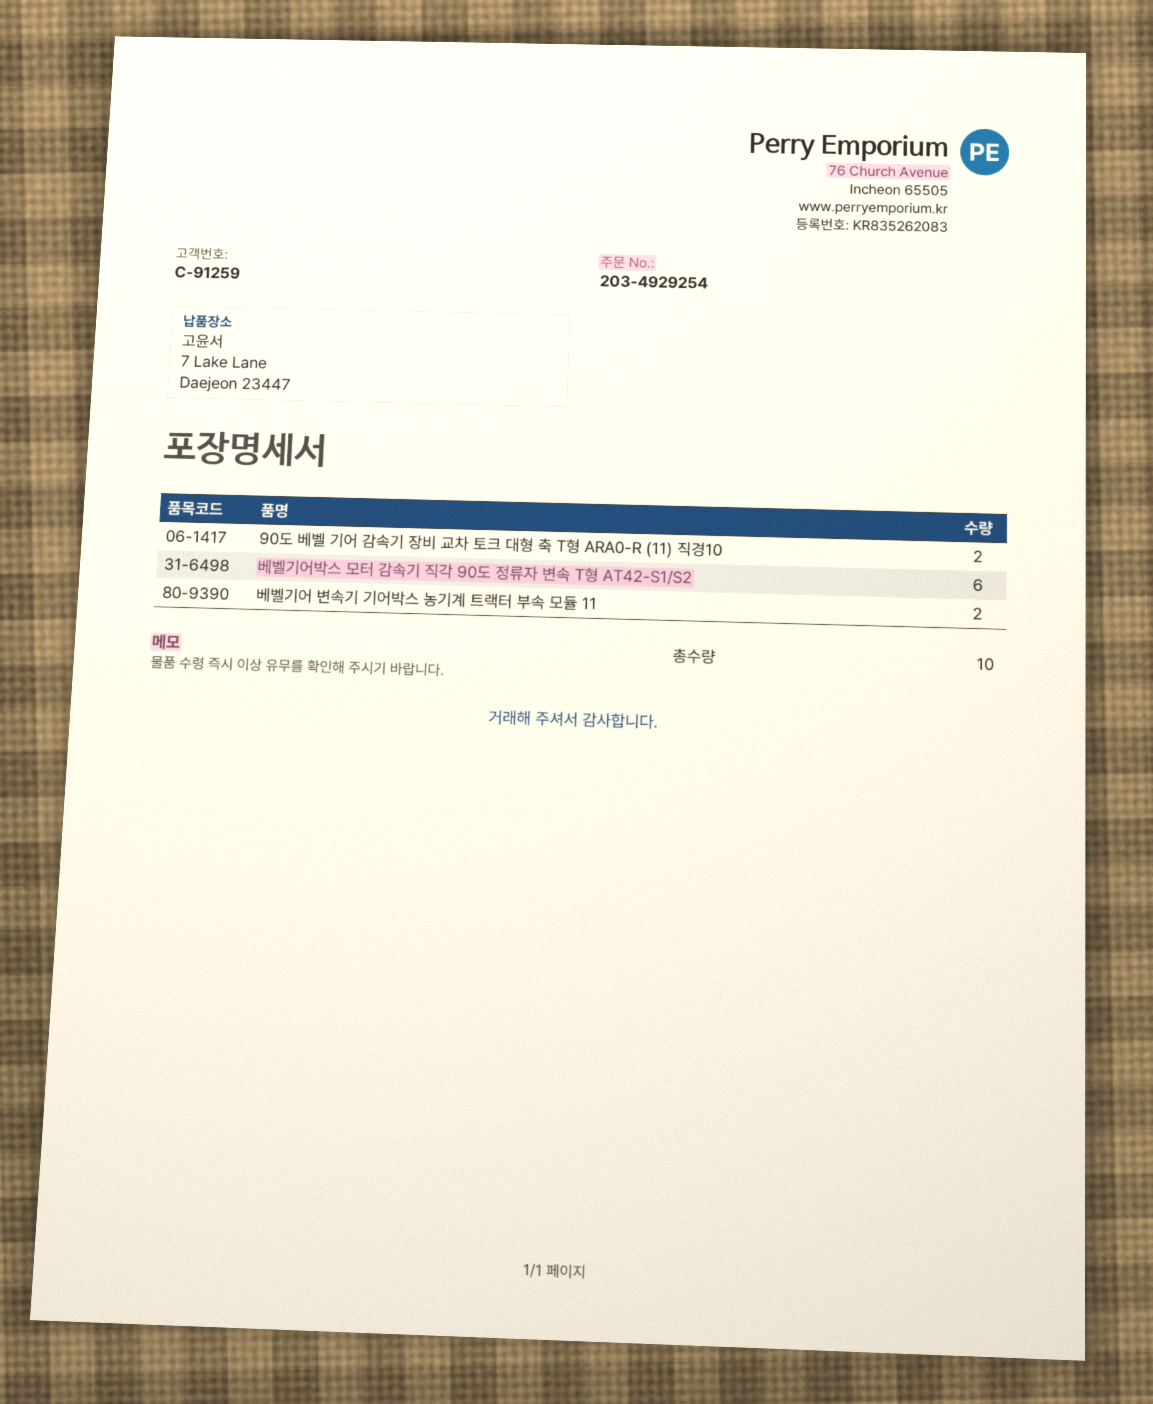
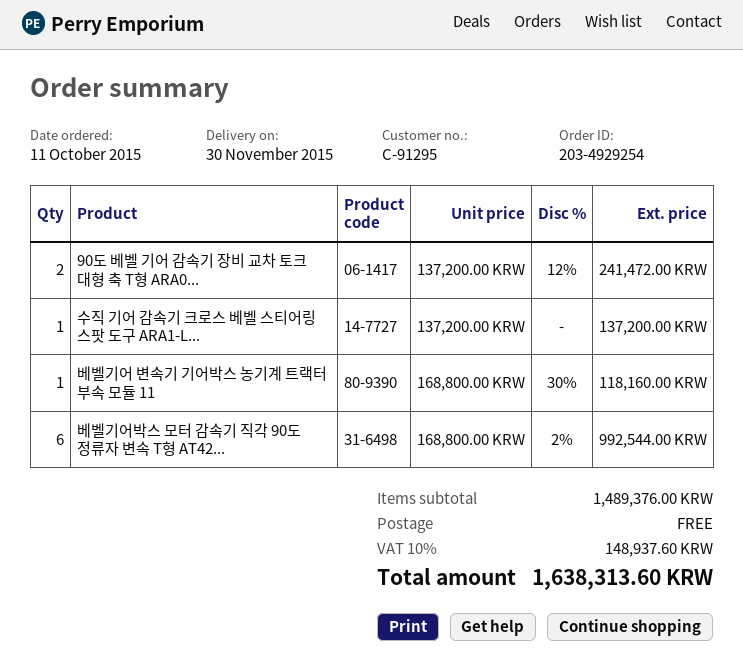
customer number: C-91259 -> C-91295
베벨기어 변속기 기어박스 농기계 트랙터 부속 모듈 11: 2 -> 1
수직 기어 감속기 크로스 베벨 스티어링 스팟 도구 ARA1-L...: none -> 1

